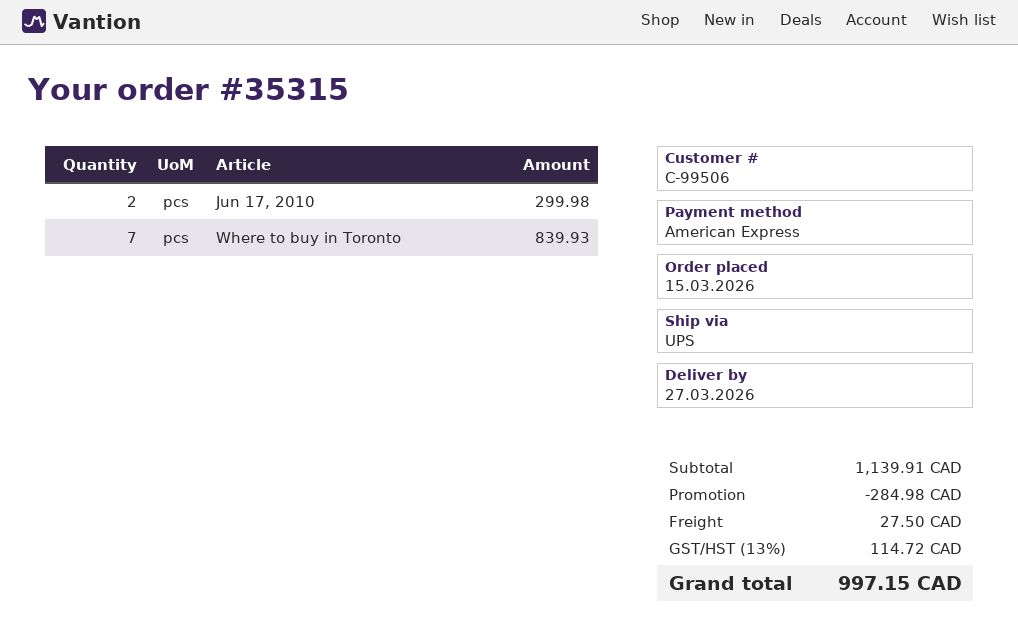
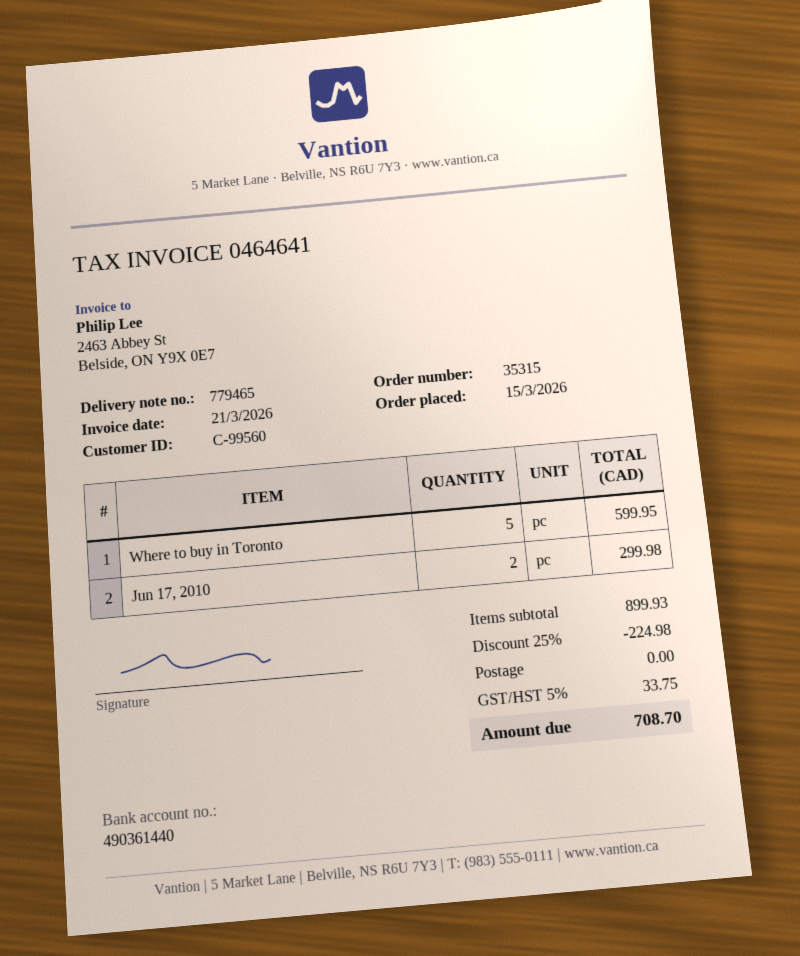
customer number: C-99506 -> C-99560
Where to buy in Toronto: 7 for 839.93 -> 5 for 599.95
subtotal: 1139.91 -> 899.93
discount: 284.98 -> 224.98
shipping: 27.50 -> 0.00
tax: 13% = 114.72 -> 5% = 33.75
total: 997.15 -> 708.70

